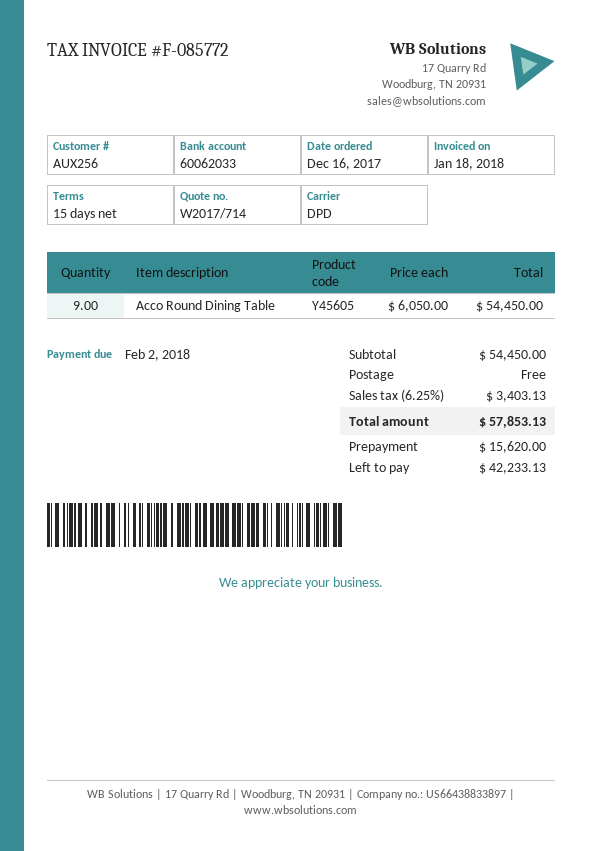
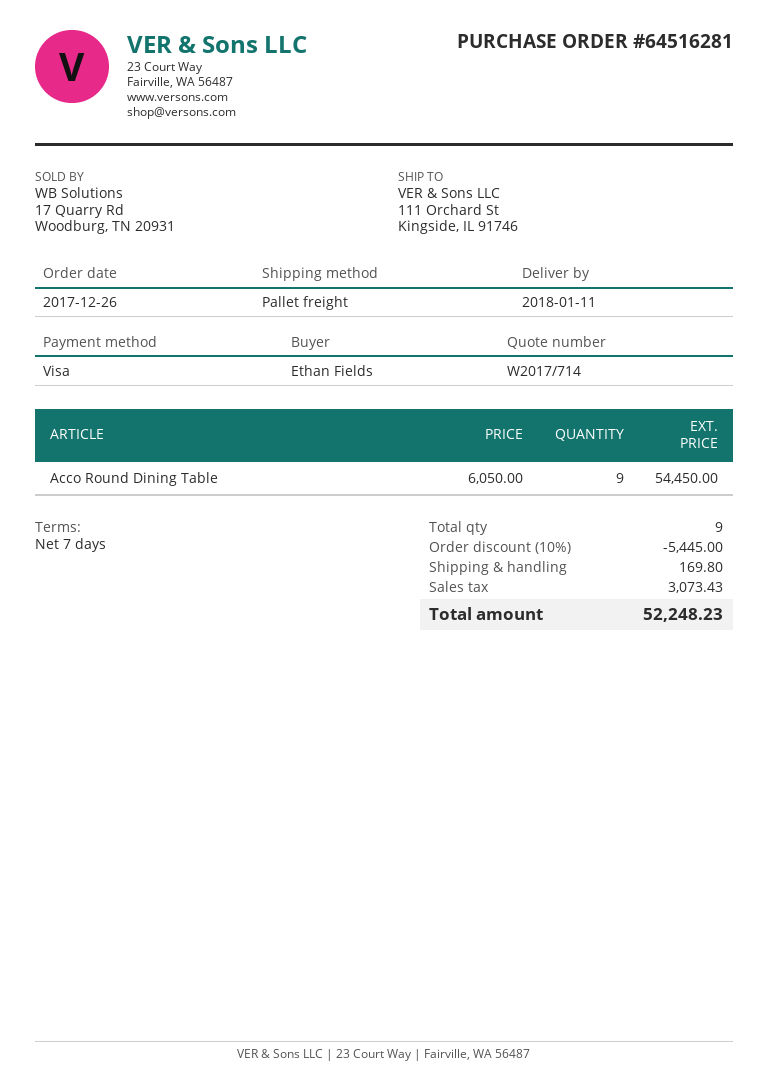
order date: 2017-12-16 -> 2017-12-26
payment terms: 15 days -> 7 days
shipping method: DPD -> pallet freight
discount: none -> 10% = 5445.00
shipping: 0.00 -> 169.80
tax: 3403.13 -> 3073.43
total: 57853.13 -> 52248.23

